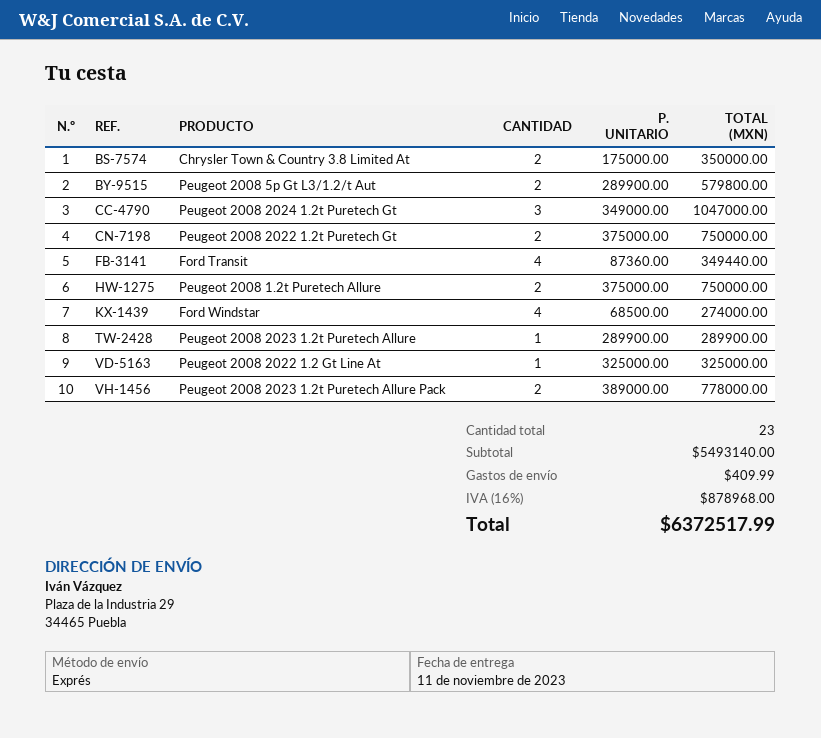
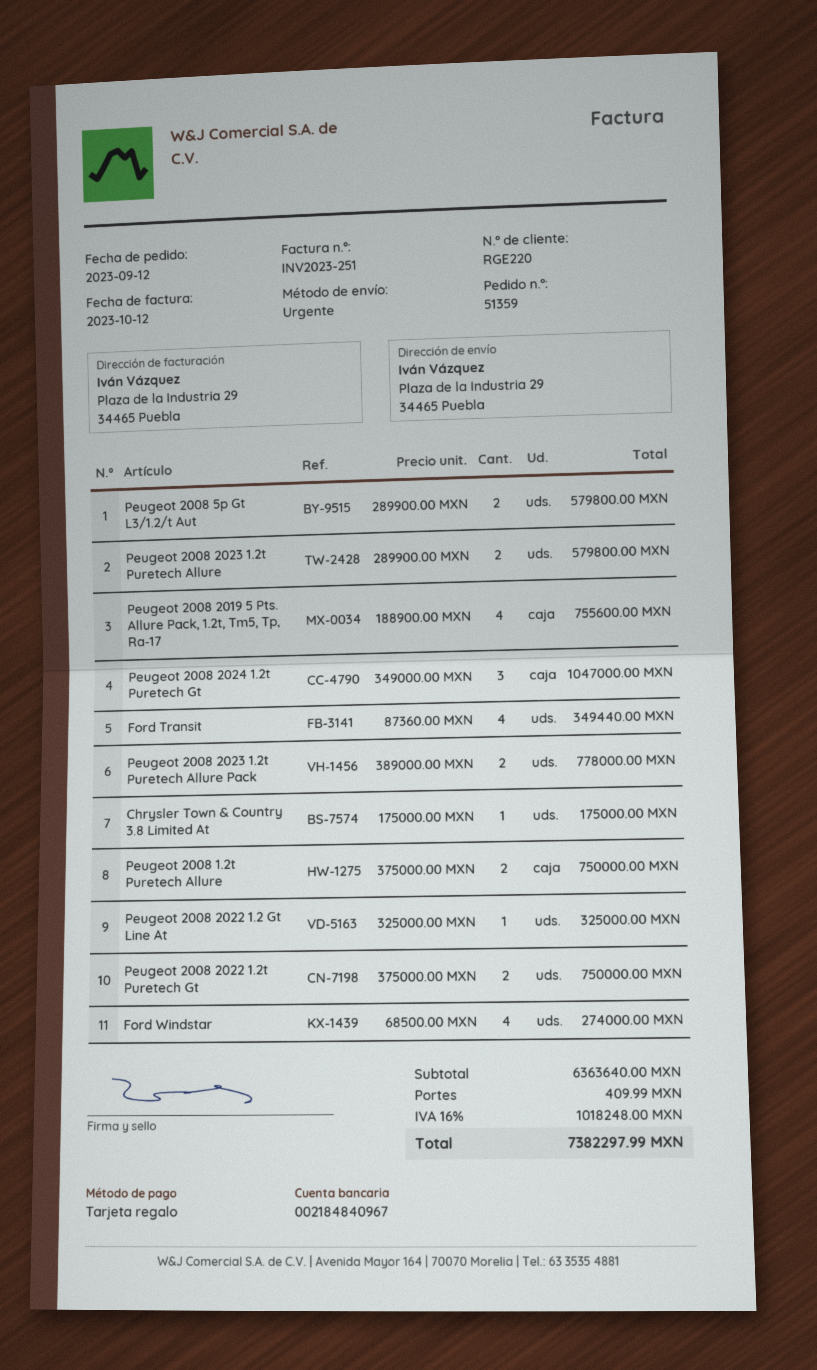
Chrysler Town & Country 3.8 Limited At: 2 x 175000.00 = 350000.00 -> 1 x 175000.00 = 175000.00
Peugeot 2008 2023 1.2t Puretech Allure: 1 x 289900.00 = 289900.00 -> 2 x 289900.00 = 579800.00
Peugeot 2008 2019 5 Pts. Allure Pack, 1.2t, Tm5, Tp, Ra-17: none -> 4 x 188900.00 = 755600.00
subtotal: 5493140.00 -> 6363640.00
tax: 16% = 878968.00 -> 16% = 1018248.00
total: 6372517.99 -> 7382297.99

